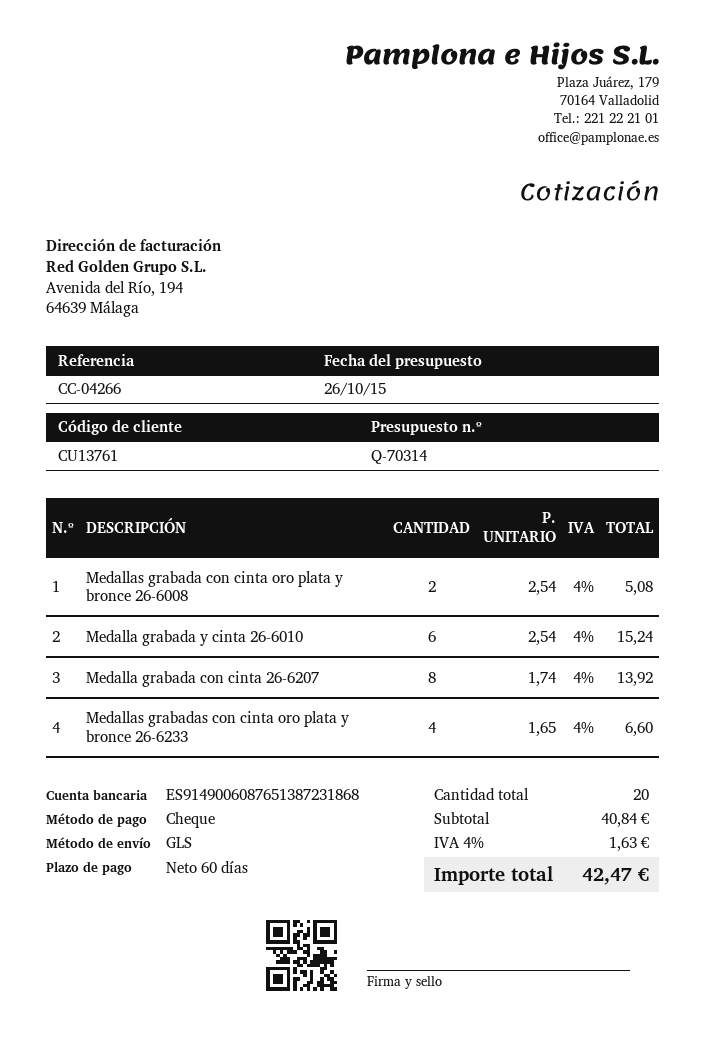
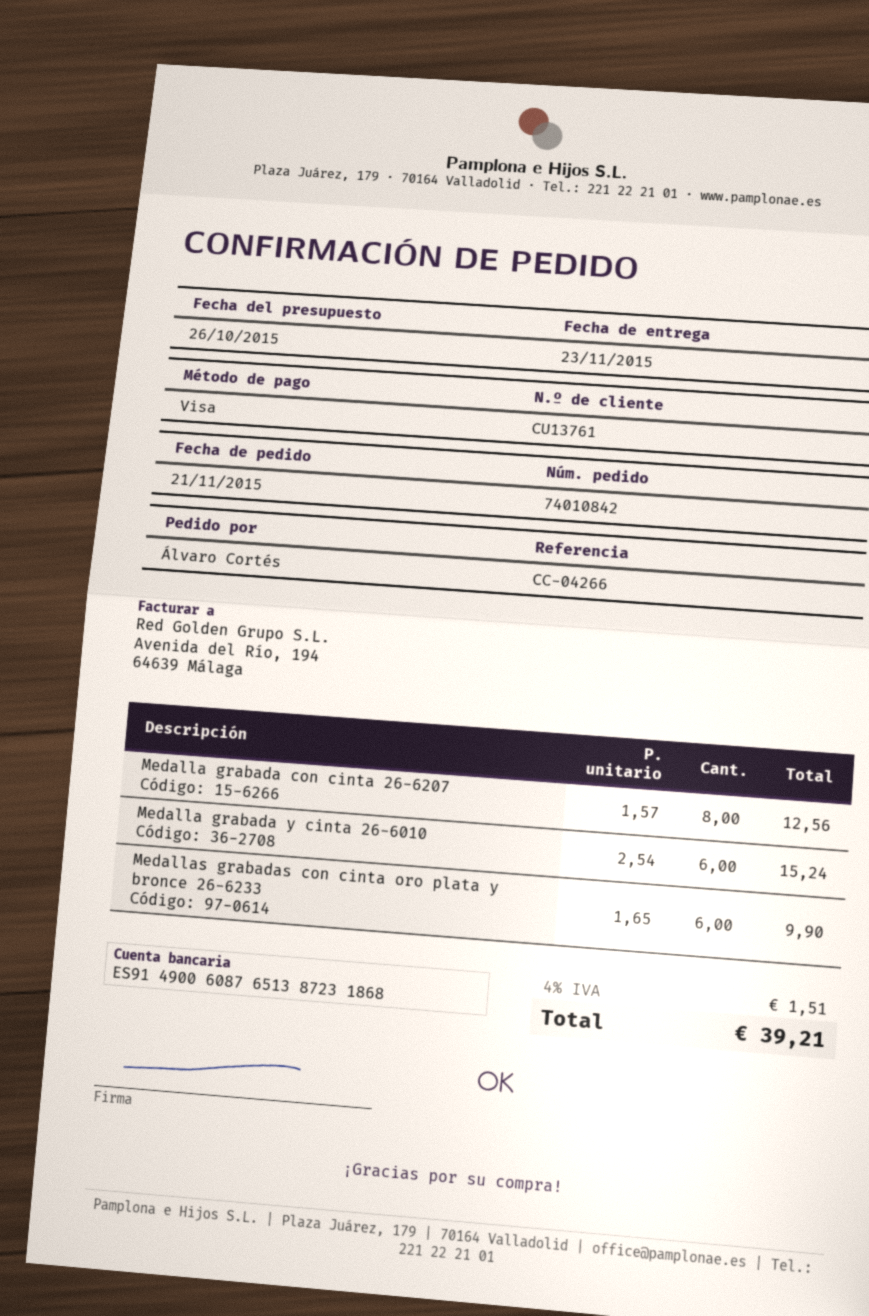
payment method: cheque -> Visa
Medallas grabada con cinta oro plata y bronce 26-6008: 2 x 2.54 = 5.08 -> none
Medalla grabada con cinta 26-6207: 8 x 1.74 = 13.92 -> 8 x 1.57 = 12.56
Medallas grabadas con cinta oro plata y bronce 26-6233: 4 x 1.65 = 6.60 -> 6 x 1.65 = 9.90
tax: 4% = 1.63 -> 4% = 1.51
total: 42.47 -> 39.21

